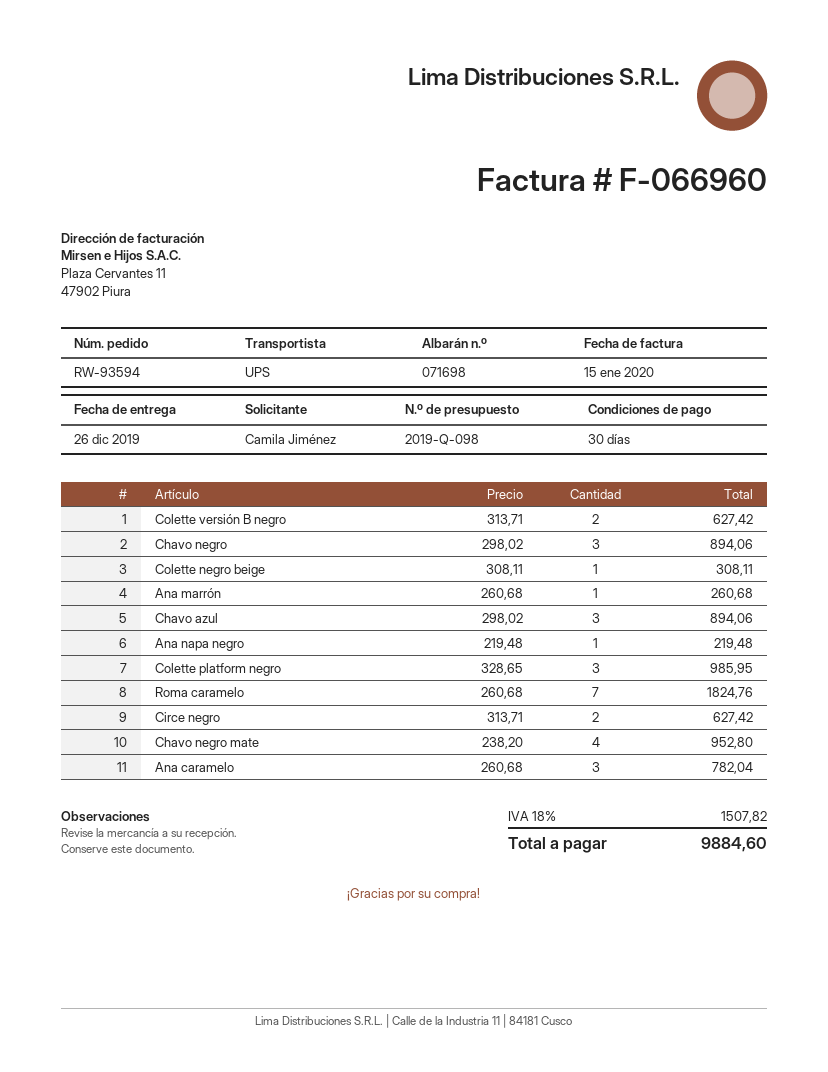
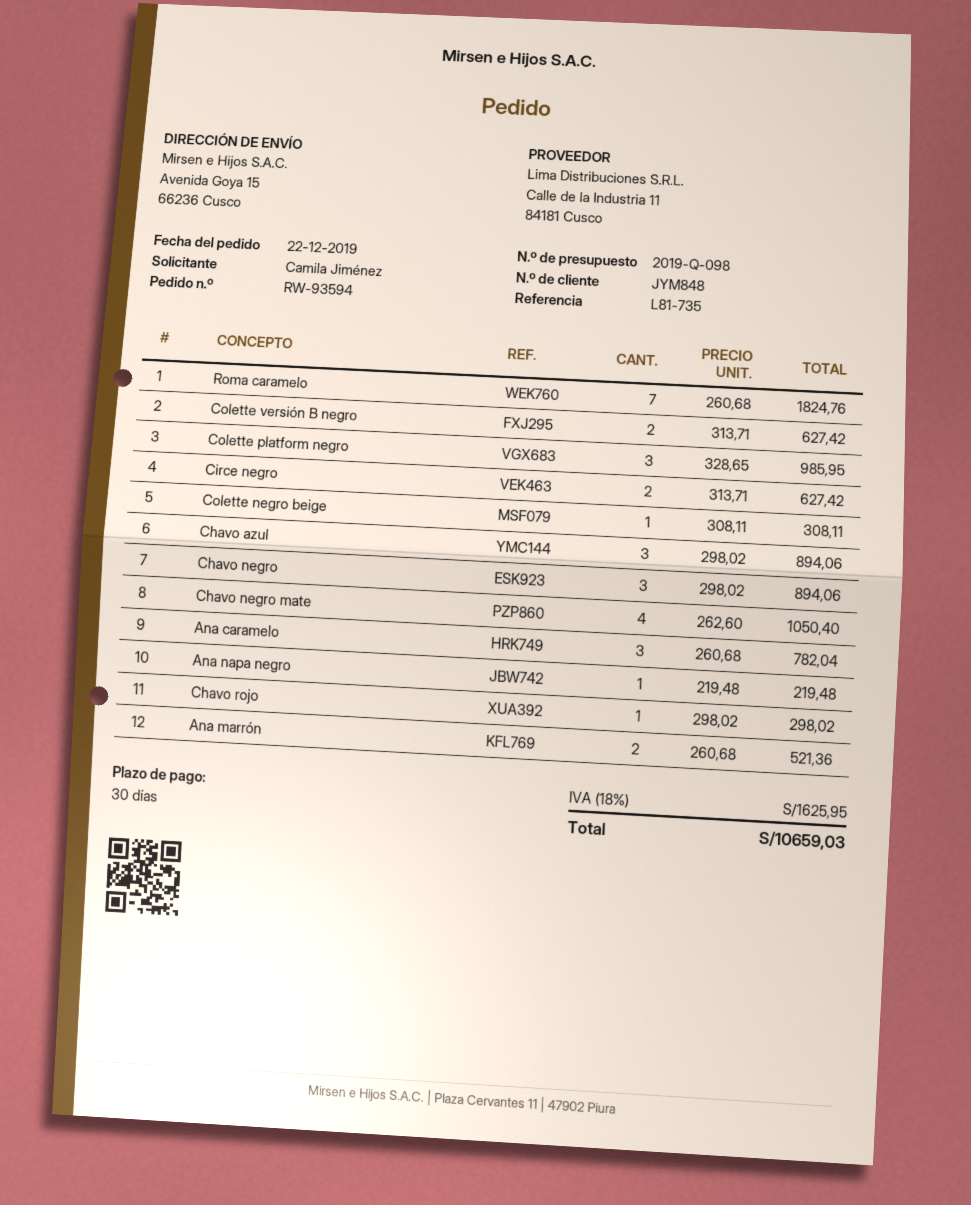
Ana marrón: 1 x 260.68 = 260.68 -> 2 x 260.68 = 521.36
Chavo negro mate: 4 x 238.20 = 952.80 -> 4 x 262.60 = 1050.40
Chavo rojo: none -> 1 x 298.02 = 298.02
tax: 18% = 1507.82 -> 18% = 1625.95
total: 9884.60 -> 10659.03

